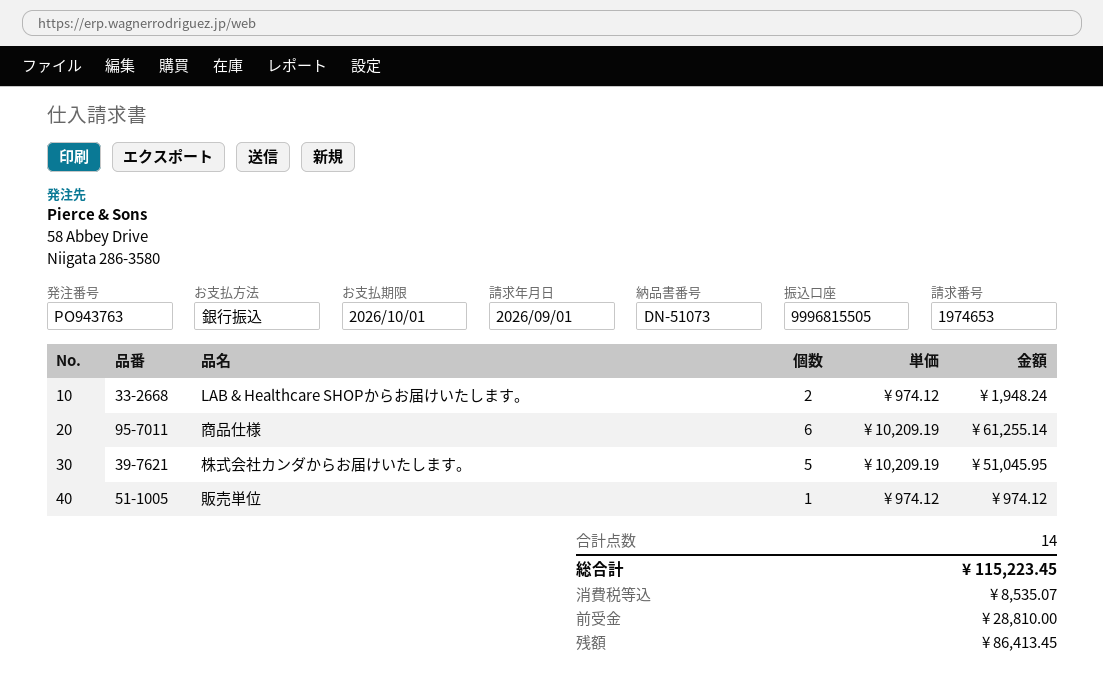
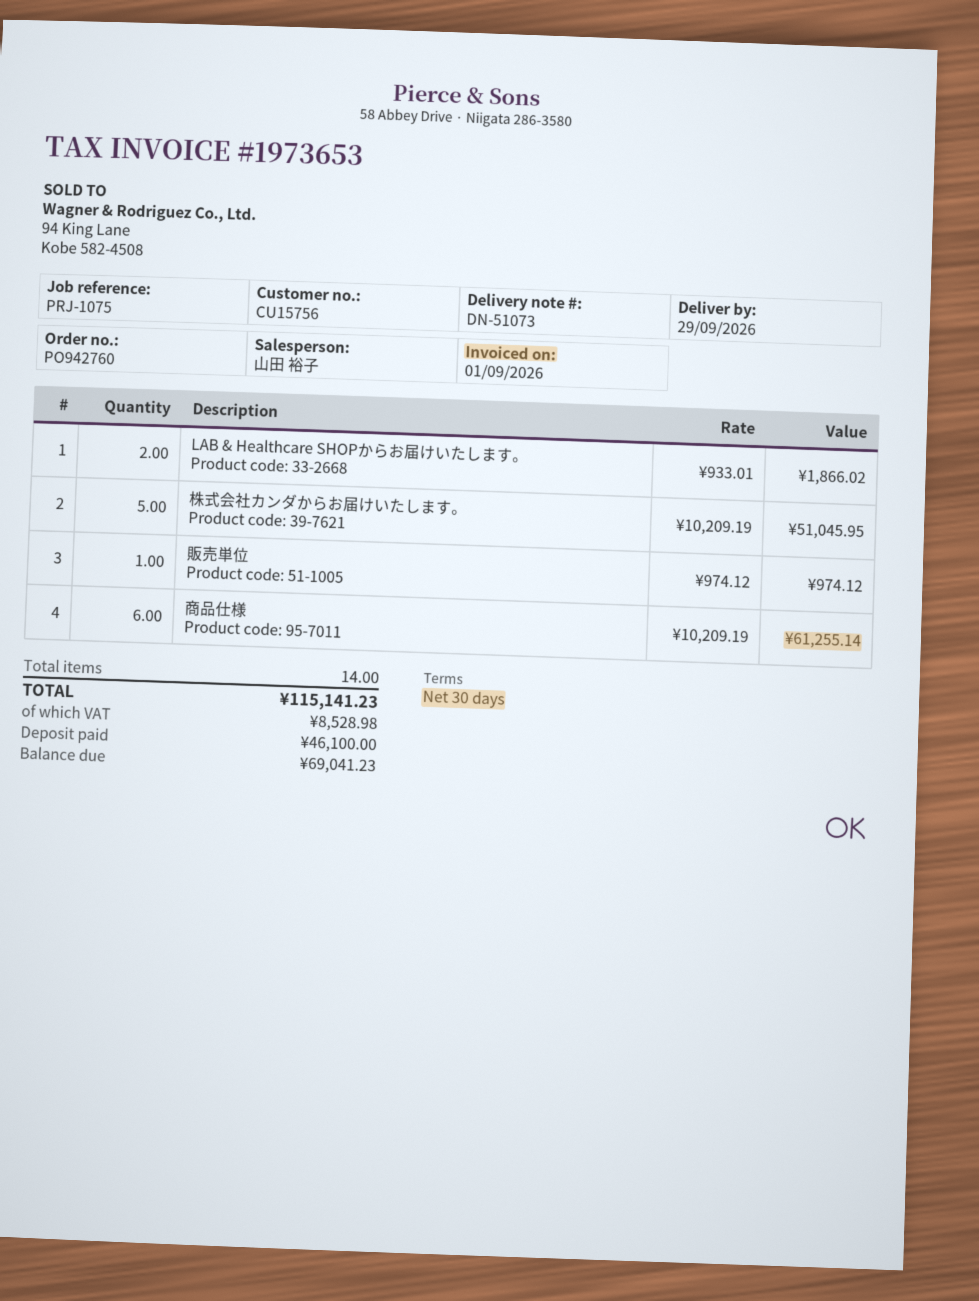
order number: PO943763 -> PO942760
invoice number: 1974653 -> 1973653
LAB & Healthcare SHOPからお届けいたします。: 2 x 974.12 = 1948.24 -> 2 x 933.01 = 1866.02
tax: 8535.07 -> 8528.98
total: 115223.45 -> 115141.23
deposit: 28810.00 -> 46100.00
balance: 86413.45 -> 69041.23

